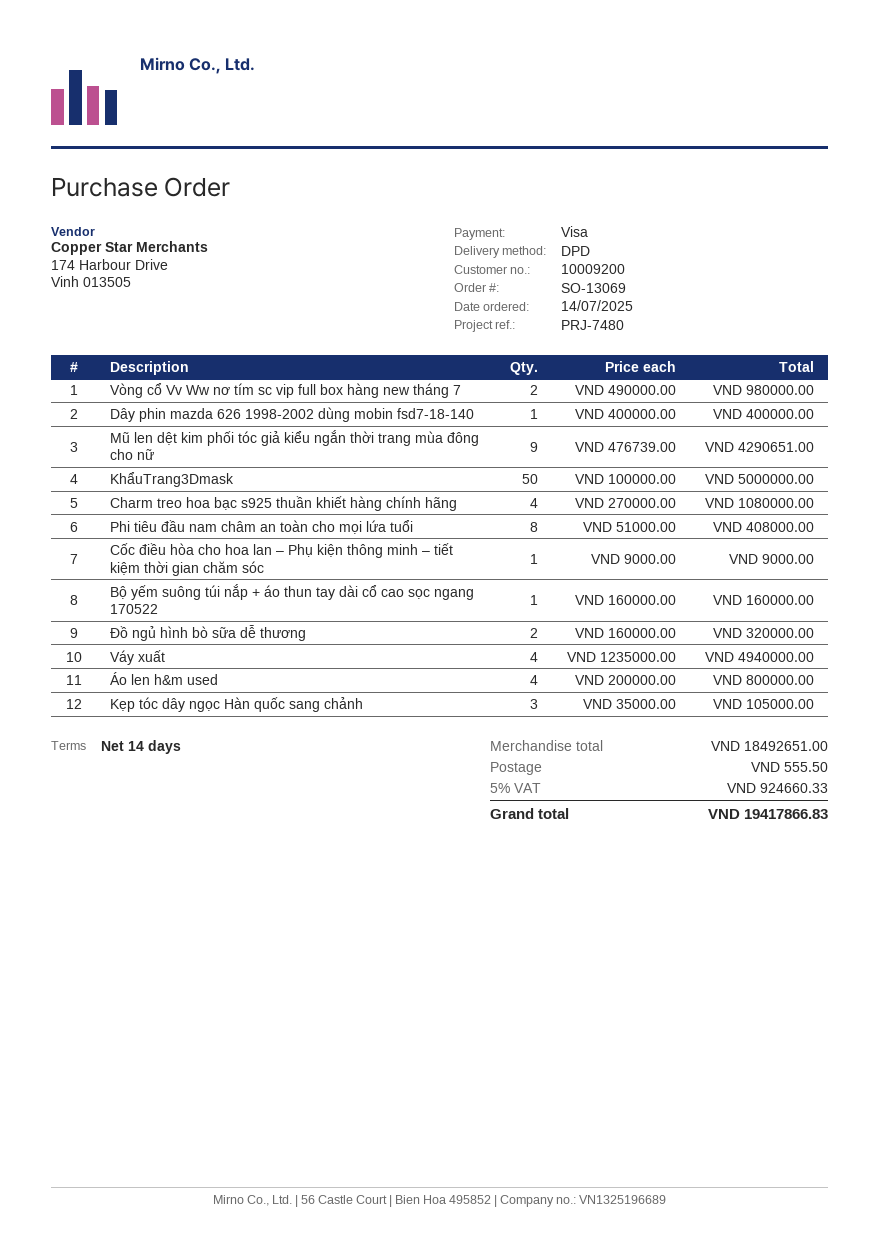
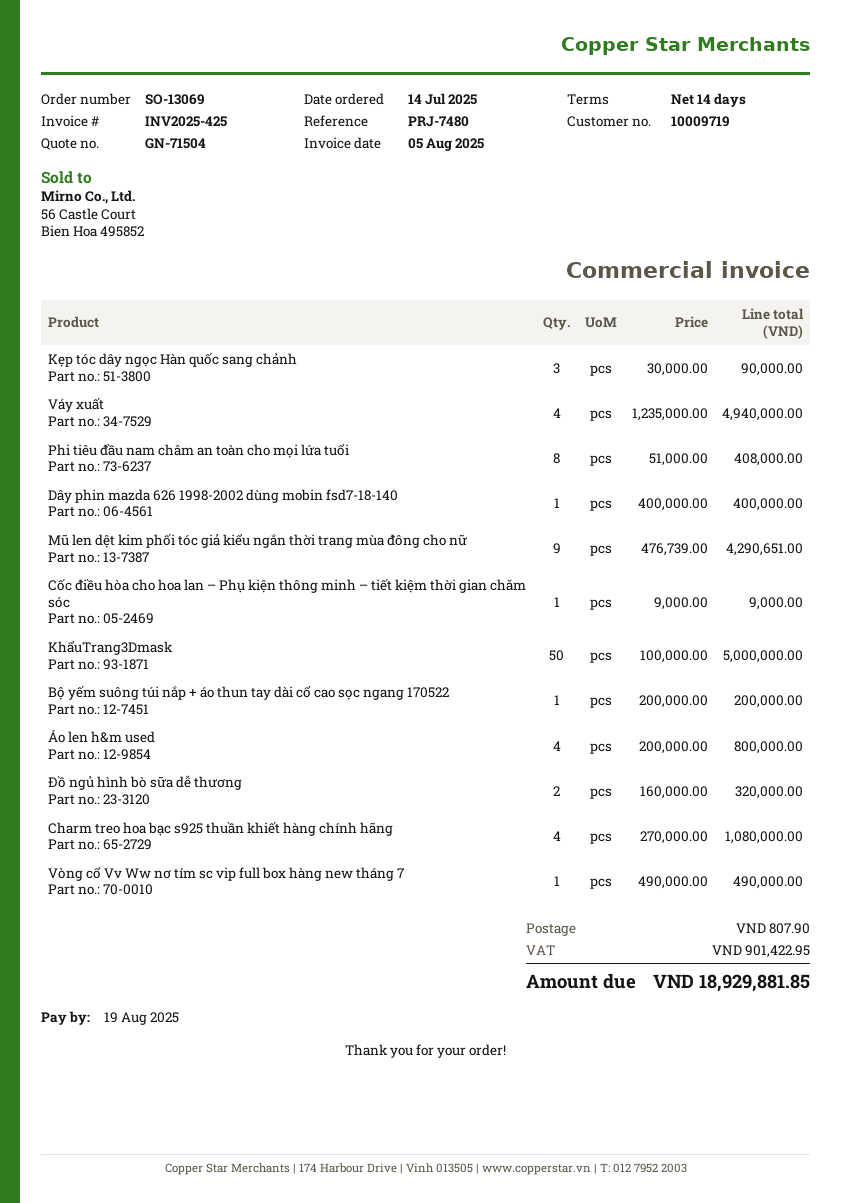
customer number: 10009200 -> 10009719
Vòng cổ Vv Ww nơ tím sc vip full box hàng new tháng 7: 2 x 490000.00 = 980000.00 -> 1 x 490000.00 = 490000.00
Bộ yếm suông túi nắp + áo thun tay dài cổ cao sọc ngang 170522: 1 x 160000.00 = 160000.00 -> 1 x 200000.00 = 200000.00
Kẹp tóc dây ngọc Hàn quốc sang chảnh: 3 x 35000.00 = 105000.00 -> 3 x 30000.00 = 90000.00
shipping: 555.50 -> 807.90
tax: 924660.33 -> 901422.95
total: 19417866.83 -> 18929881.85

